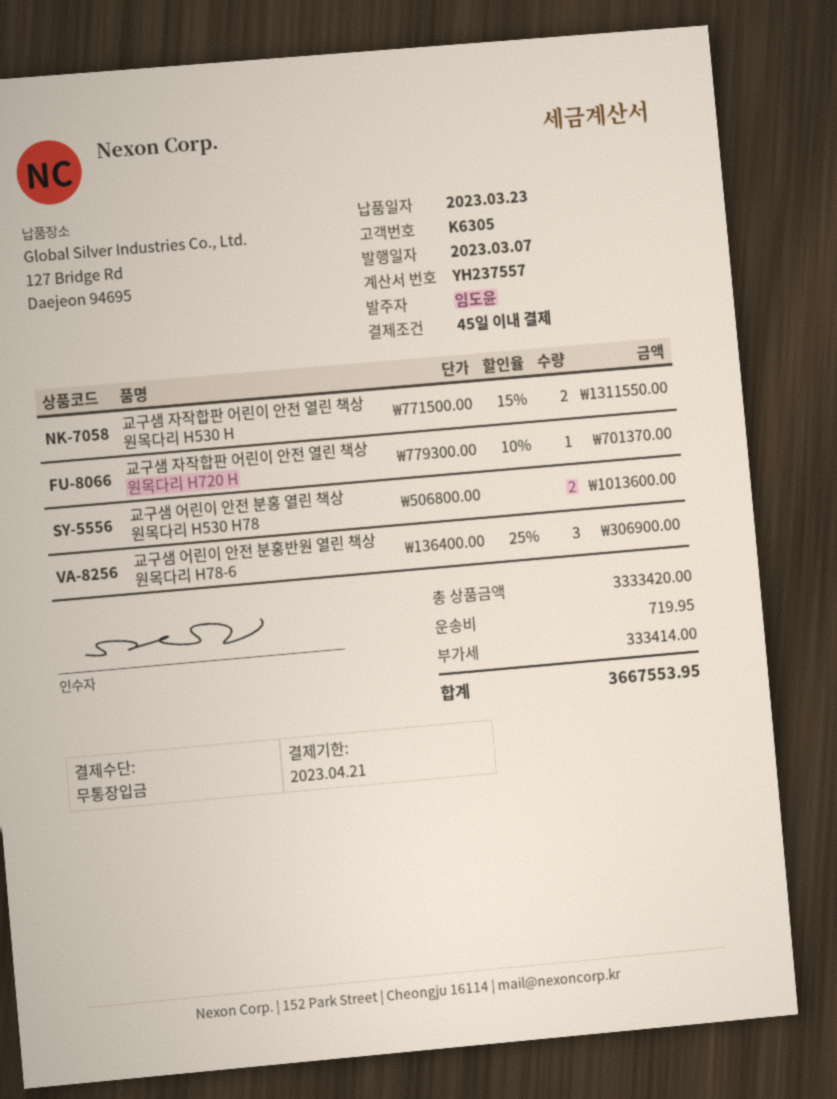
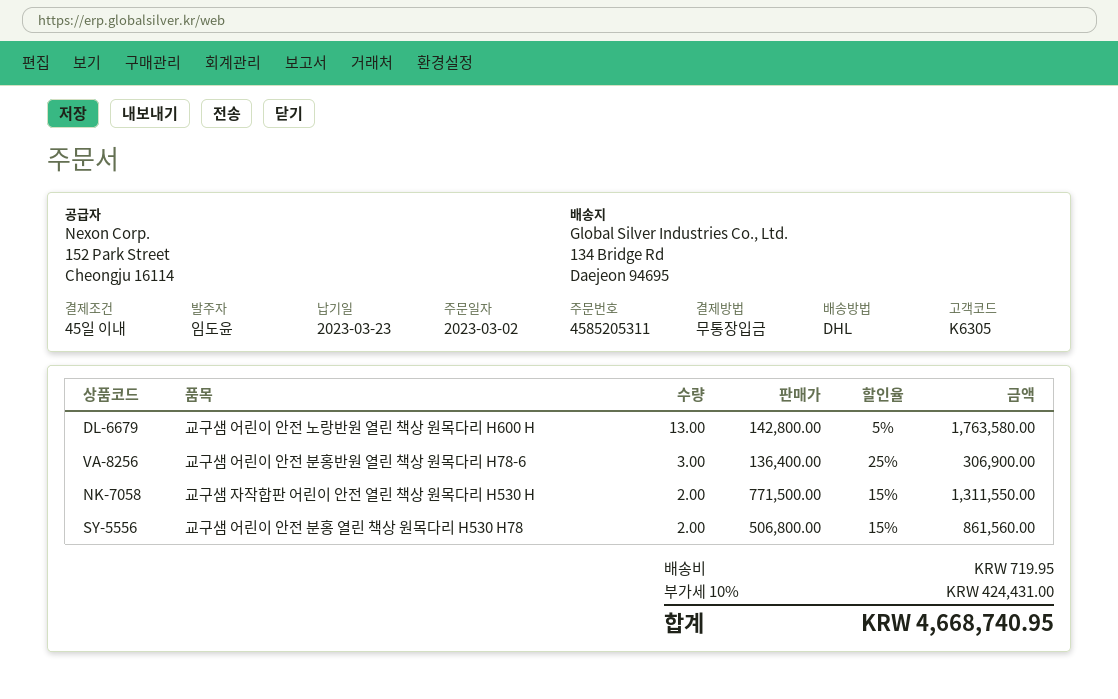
ship to: 127 Bridge Rd, Daejeon 94695 -> 134 Bridge Rd, Daejeon 94695
교구샘 자작합판 어린이 안전 열린 책상 원목다리 H720 H: 1 x 779300.00 - 10% = 701370.00 -> none
교구샘 어린이 안전 분홍 열린 책상 원목다리 H530 H78: 2 x 506800.00 = 1013600.00 -> 2 x 506800.00 - 15% = 861560.00
교구샘 어린이 안전 노랑반원 열린 책상 원목다리 H600 H: none -> 13 x 142800.00 - 5% = 1763580.00
tax: 333414.00 -> 424431.00
total: 3667553.95 -> 4668740.95

